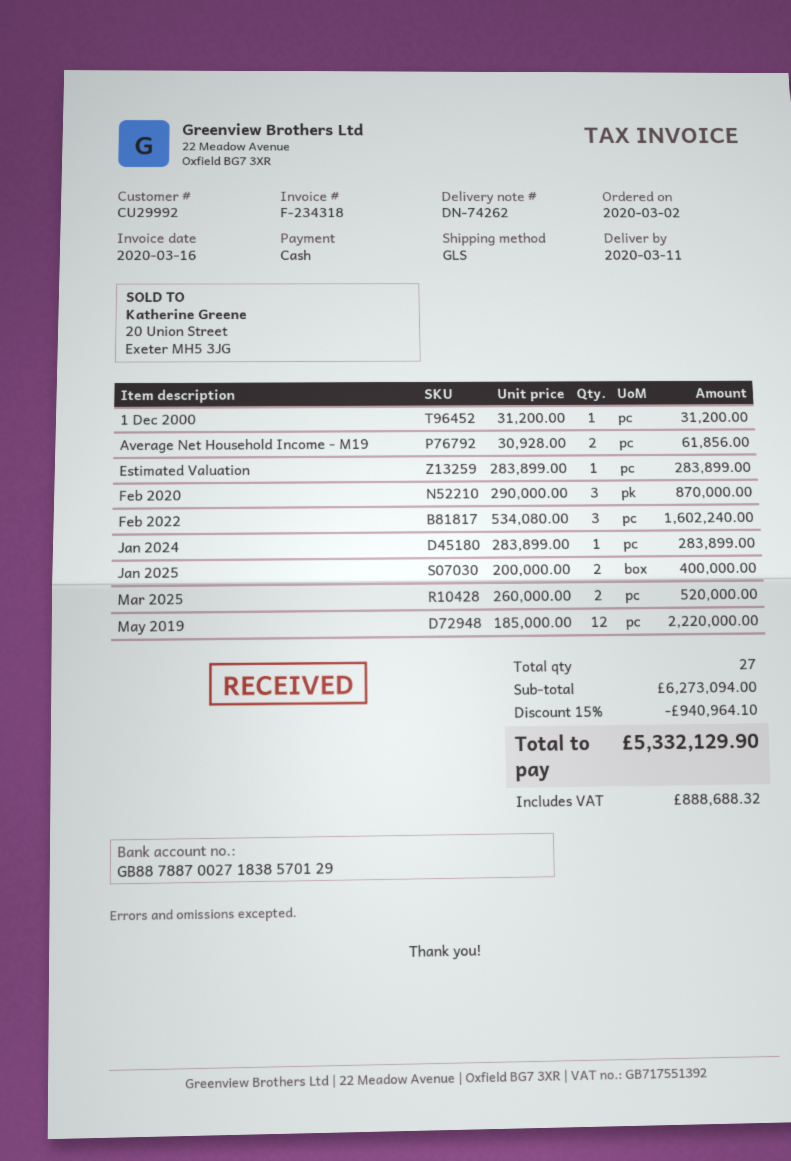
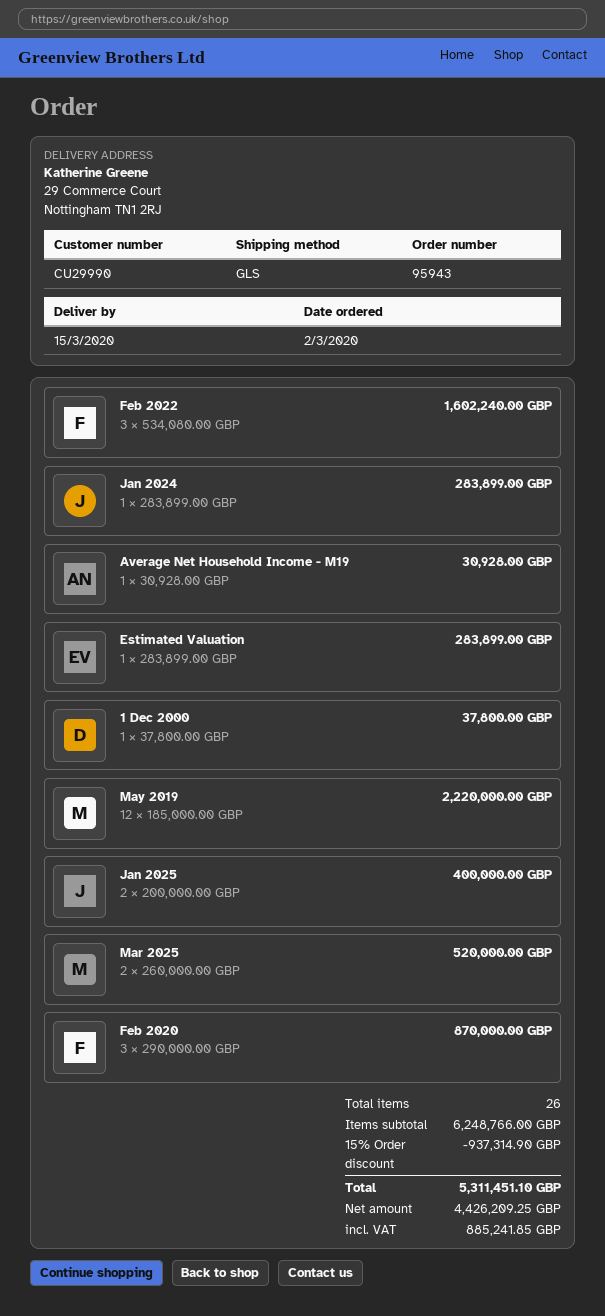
delivery date: 2020-03-11 -> 2020-03-15
customer number: CU29992 -> CU29990
1 Dec 2000: 1 x 31200.00 = 31200.00 -> 1 x 37800.00 = 37800.00
Average Net Household Income - M19: 2 x 30928.00 = 61856.00 -> 1 x 30928.00 = 30928.00
total quantity: 27 -> 26
subtotal: 6273094.00 -> 6248766.00
discount: 15% = 940964.10 -> 15% = 937314.90
tax: 888688.32 -> 885241.85
total: 5332129.90 -> 5311451.10

